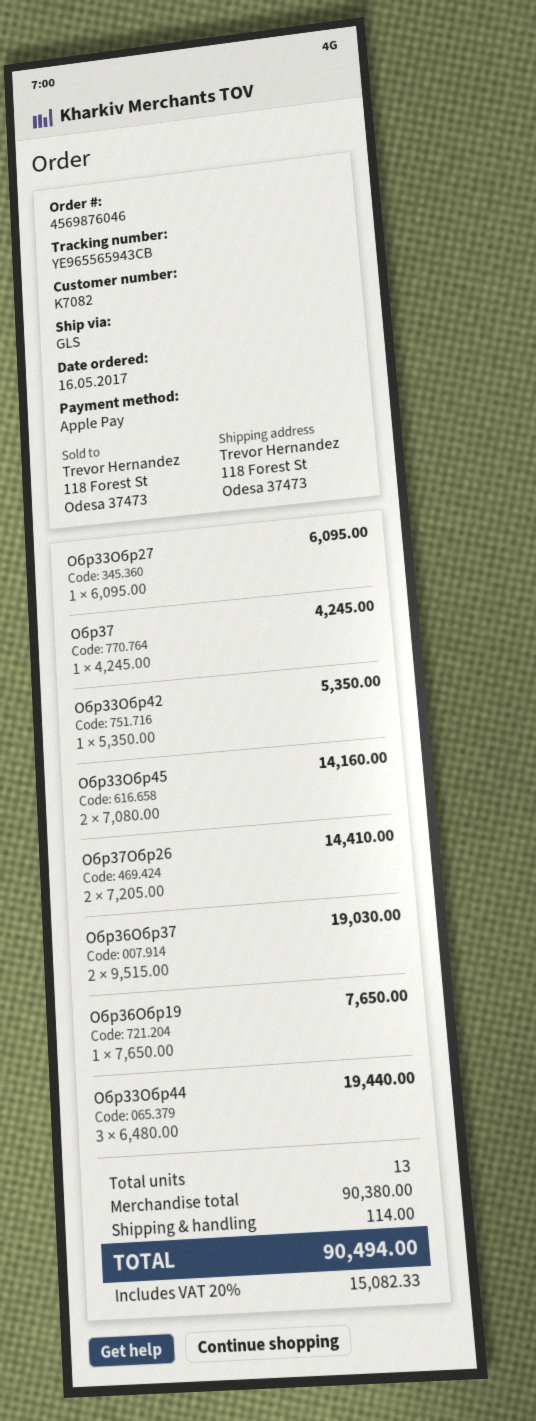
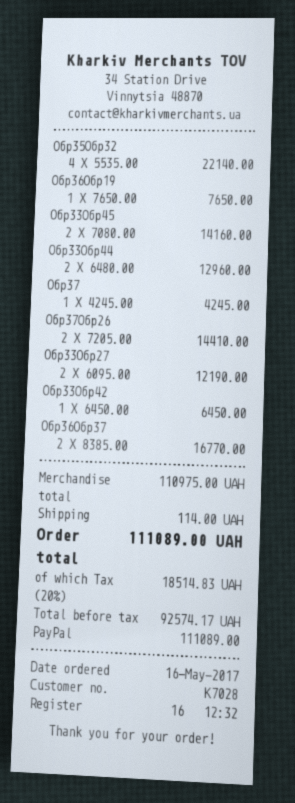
customer number: K7082 -> K7028
payment method: Apple Pay -> PayPal
Обр33Обр27: 1 x 6095.00 = 6095.00 -> 2 x 6095.00 = 12190.00
Обр33Обр42: 1 x 5350.00 = 5350.00 -> 1 x 6450.00 = 6450.00
Обр36Обр37: 2 x 9515.00 = 19030.00 -> 2 x 8385.00 = 16770.00
Обр33Обр44: 3 x 6480.00 = 19440.00 -> 2 x 6480.00 = 12960.00
Обр35Обр32: none -> 4 x 5535.00 = 22140.00
subtotal: 90380.00 -> 110975.00
tax: 20% = 15082.33 -> 20% = 18514.83
total: 90494.00 -> 111089.00

